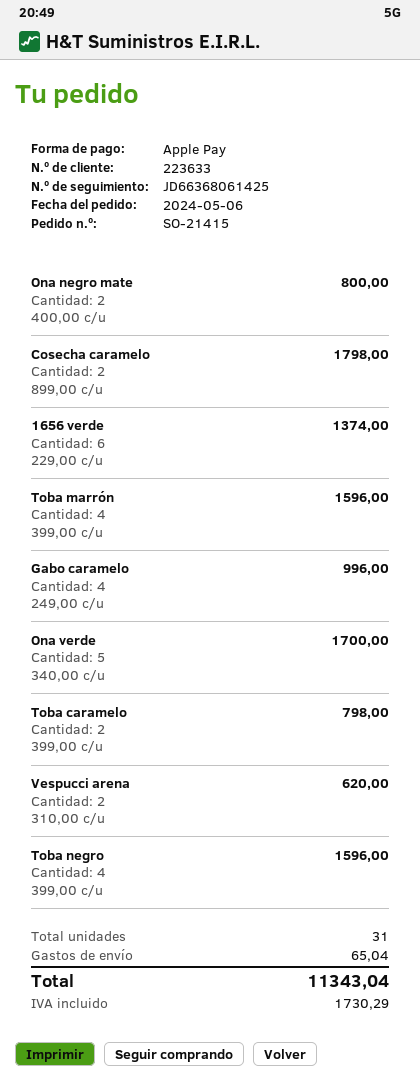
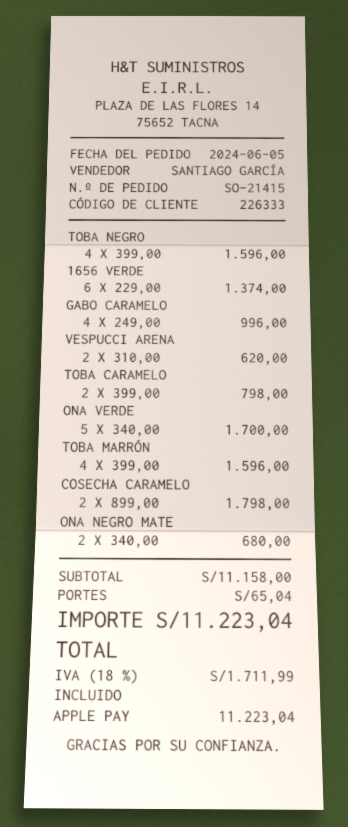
order date: 2024-05-06 -> 2024-06-05
customer number: 223633 -> 226333
Ona negro mate: 2 x 400.00 = 800.00 -> 2 x 340.00 = 680.00
tax: 1730.29 -> 1711.99
total: 11343.04 -> 11223.04

